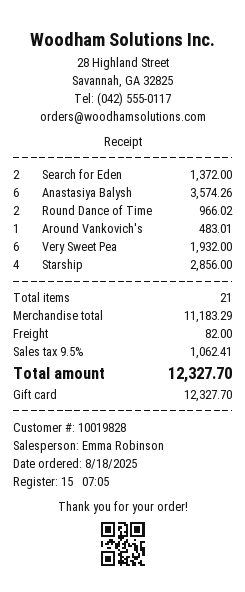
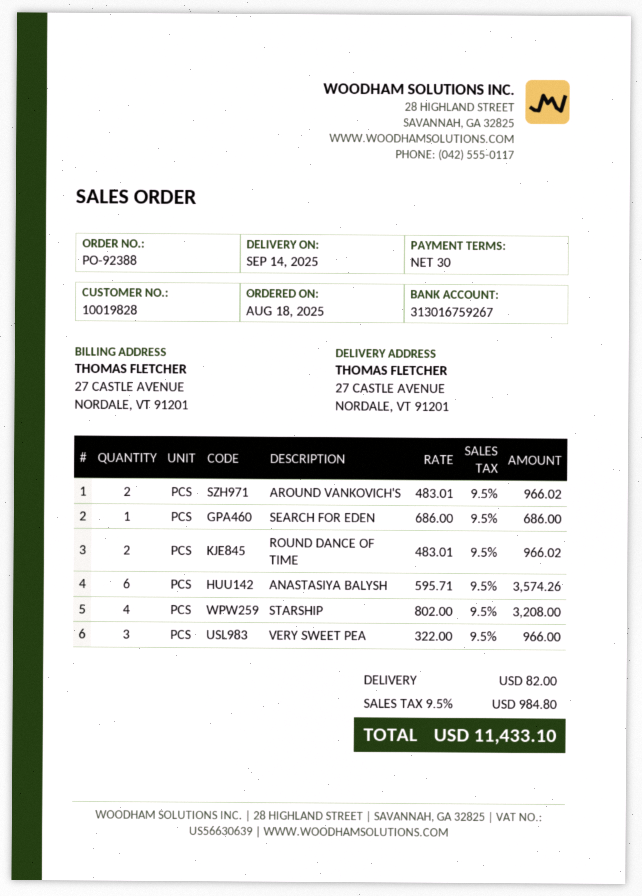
Search for Eden: 2 for 1372.00 -> 1 for 686.00
Around Vankovich's: 1 for 483.01 -> 2 for 966.02
Very Sweet Pea: 6 for 1932.00 -> 3 for 966.00
Starship: 4 for 2856.00 -> 4 for 3208.00
tax: 9.5% = 1062.41 -> 9.5% = 984.80
total: 12327.70 -> 11433.10

